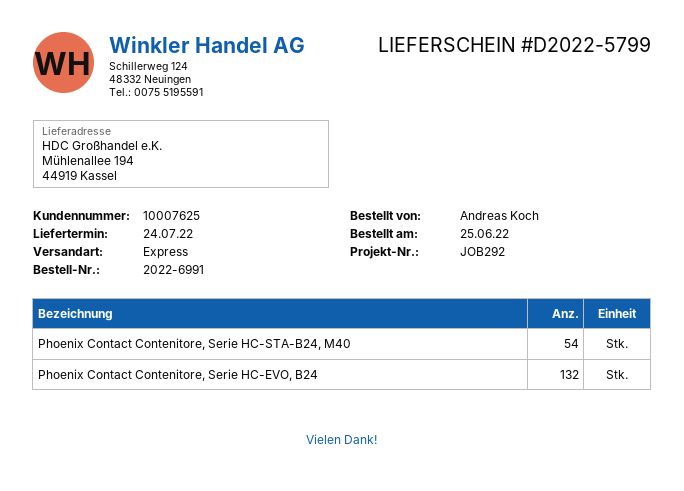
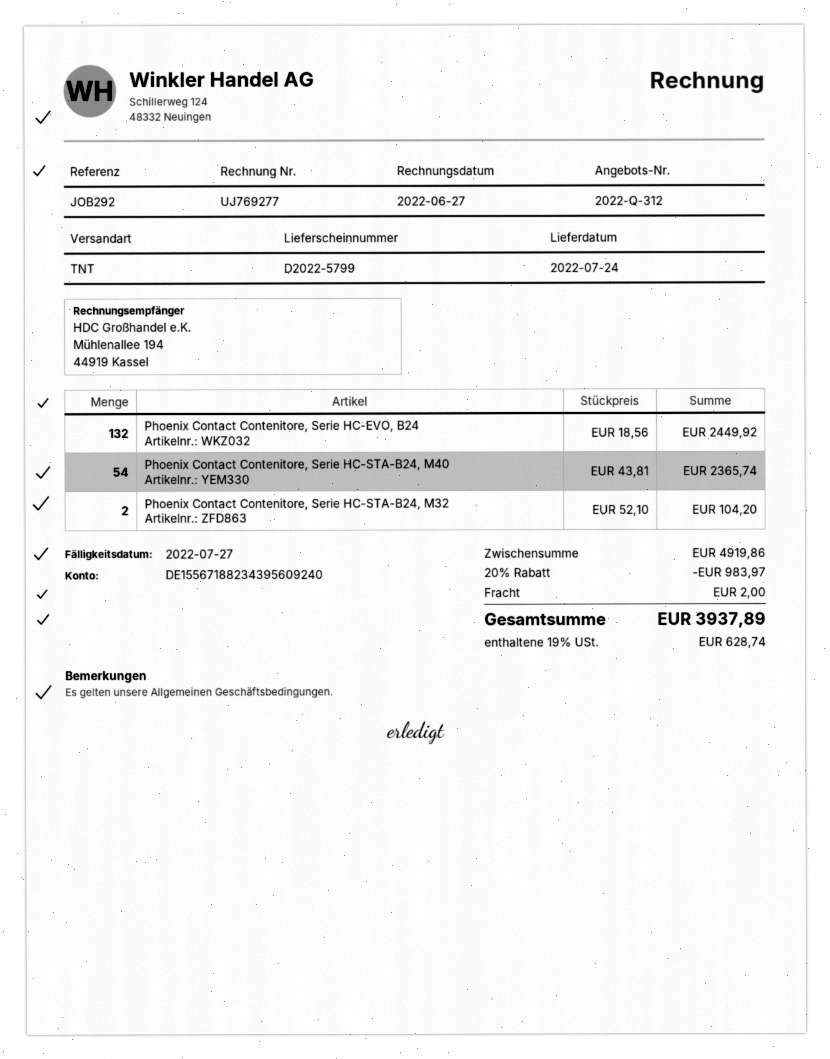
shipping method: express -> TNT
Phoenix Contact Contenitore, Serie HC-STA-B24, M32: none -> 2

